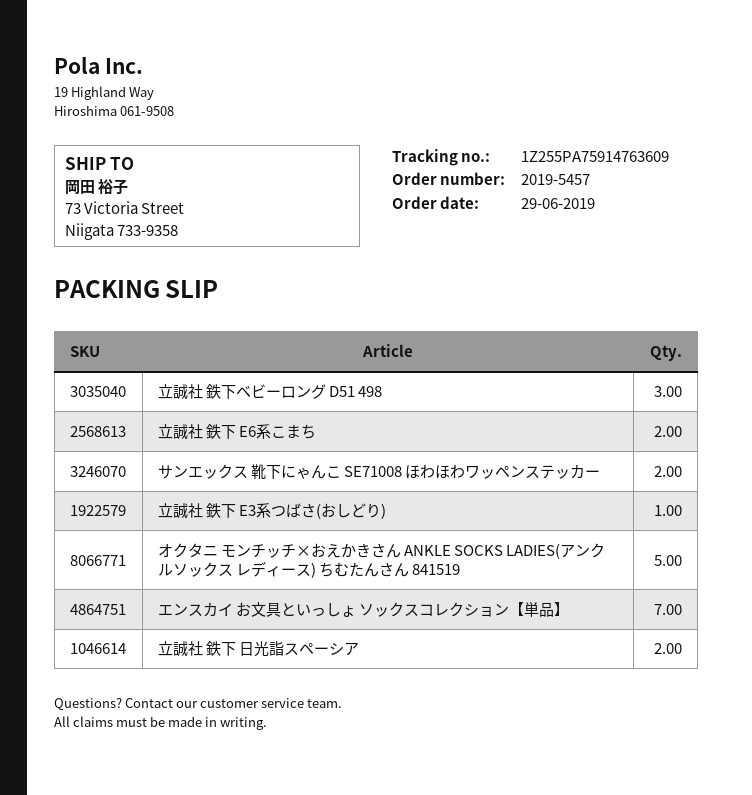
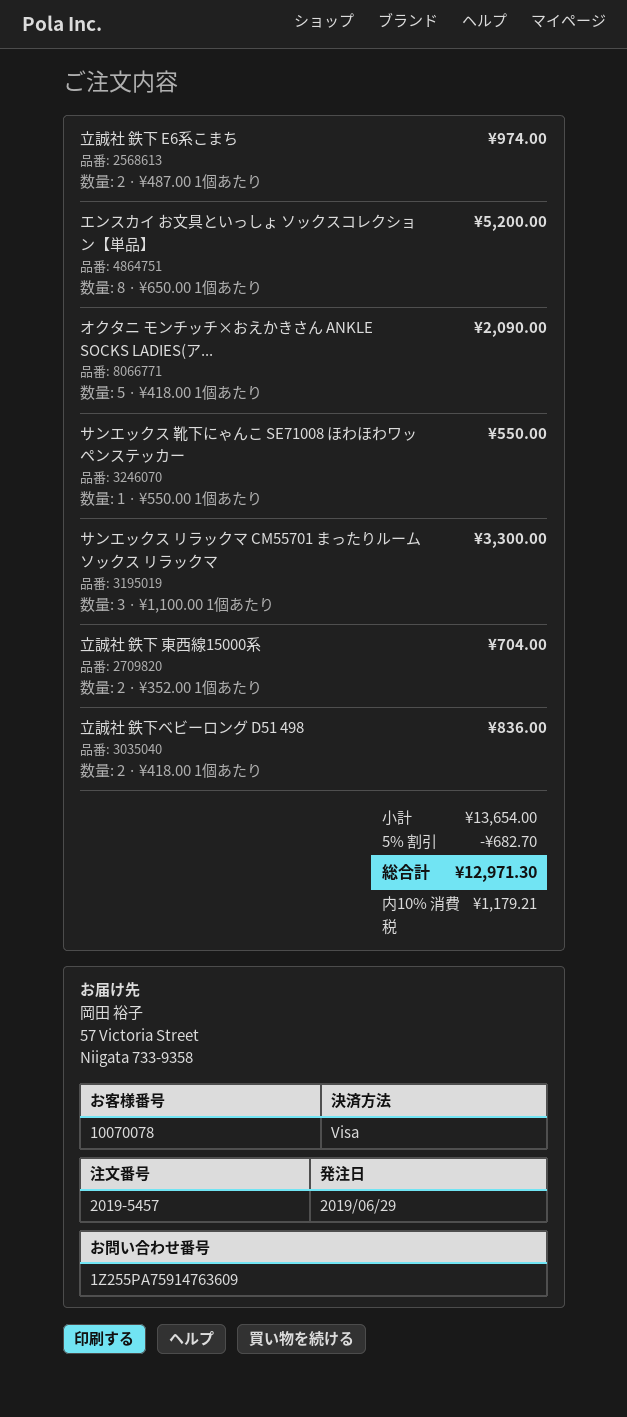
ship to: 73 Victoria Street, Niigata 733-9358 -> 57 Victoria Street, Niigata 733-9358
立誠社 鉄下ベビーロング D51 498: 3 -> 2
サンエックス 靴下にゃんこ SE71008 ほわほわワッペンステッカー: 2 -> 1
立誠社 鉄下 E3系つばさ(おしどり): 1 -> none
エンスカイ お文具といっしょ ソックスコレクション【単品】: 7 -> 8
立誠社 鉄下 日光詣スペーシア: 2 -> none
サンエックス リラックマ CM55701 まったりルームソックス リラックマ: none -> 3
立誠社 鉄下 東西線15000系: none -> 2

